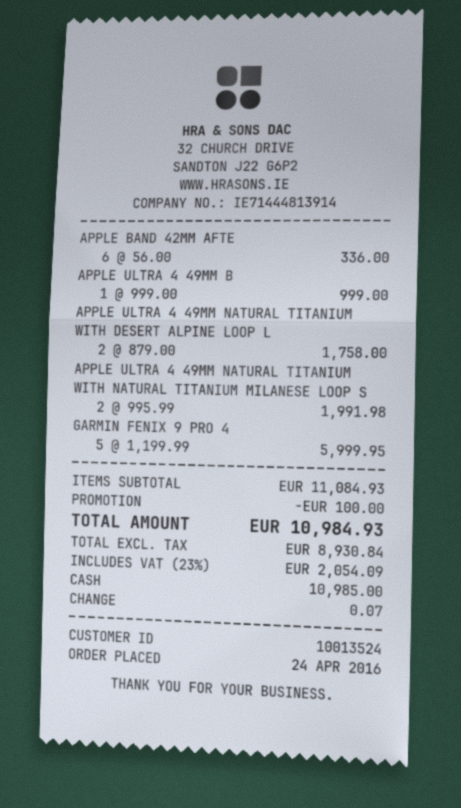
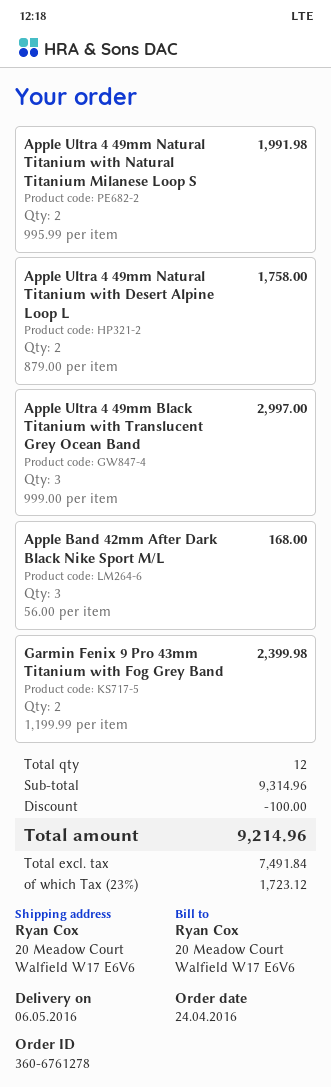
APPLE BAND 42MM AFTE: 6 x 56.00 = 336.00 -> 3 x 56.00 = 168.00
APPLE ULTRA 4 49MM B: 1 x 999.00 = 999.00 -> 3 x 999.00 = 2997.00
GARMIN FENIX 9 PRO 4: 5 x 1199.99 = 5999.95 -> 2 x 1199.99 = 2399.98
subtotal: 11084.93 -> 9314.96
net: 8930.84 -> 7491.84
tax: 23% = 2054.09 -> 23% = 1723.12
total: 10984.93 -> 9214.96

